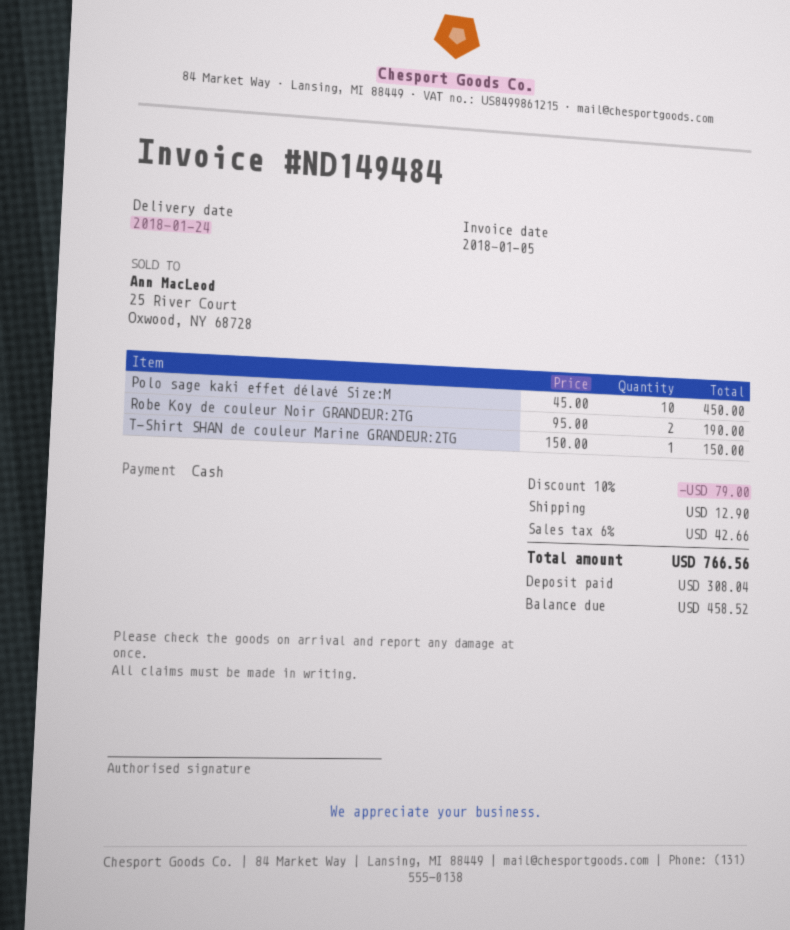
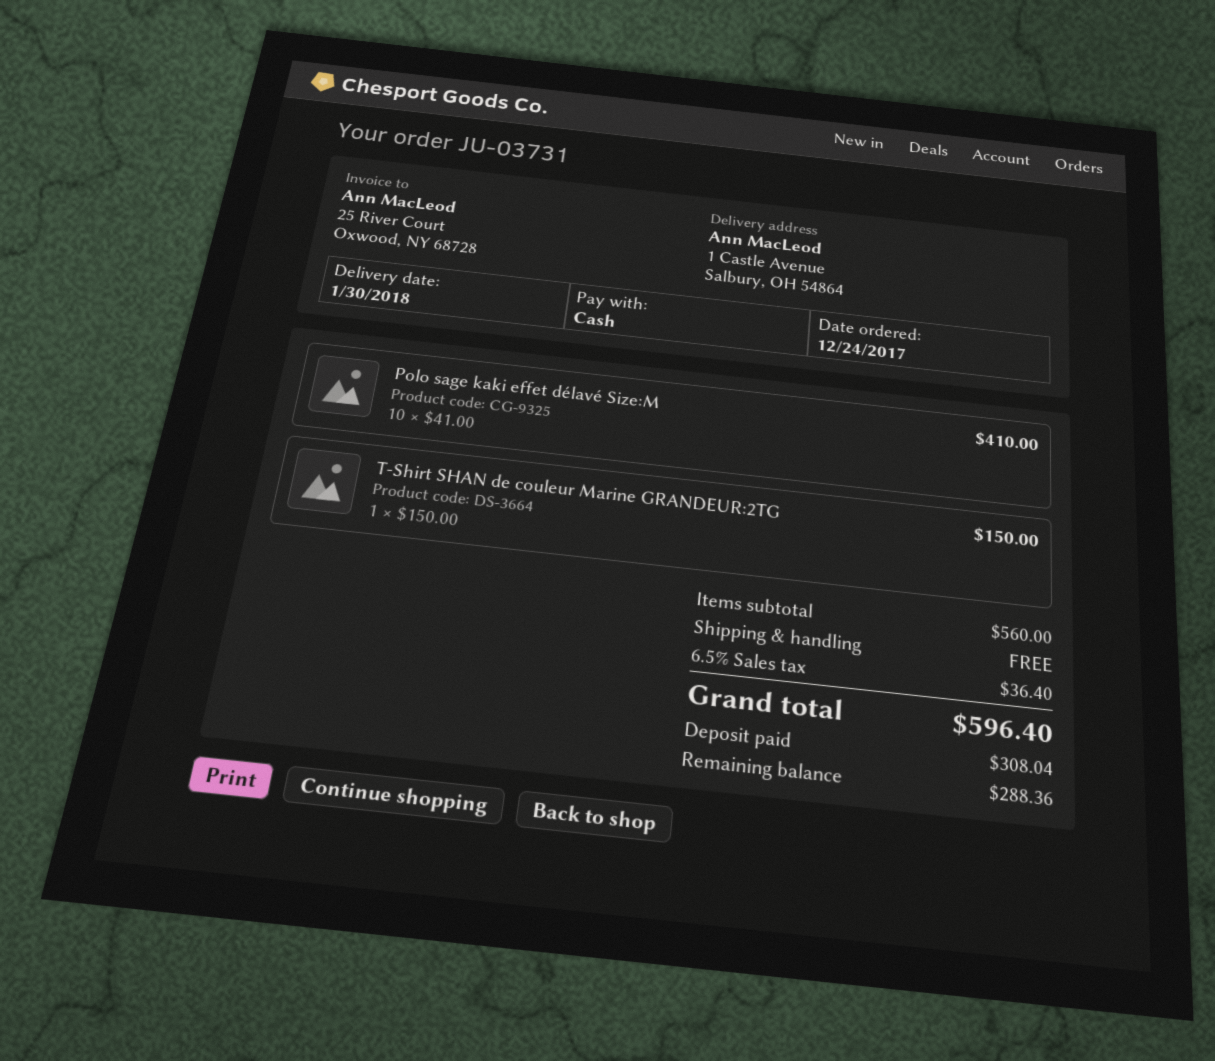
delivery date: 2018-01-24 -> 2018-01-30
Polo sage kaki effet délavé Size:M: 10 x 45.00 = 450.00 -> 10 x 41.00 = 410.00
Robe Koy de couleur Noir GRANDEUR:2TG: 2 x 95.00 = 190.00 -> none
discount: 10% = 79.00 -> none
shipping: 12.90 -> 0.00
tax: 6% = 42.66 -> 6.5% = 36.40
total: 766.56 -> 596.40
balance: 458.52 -> 288.36

